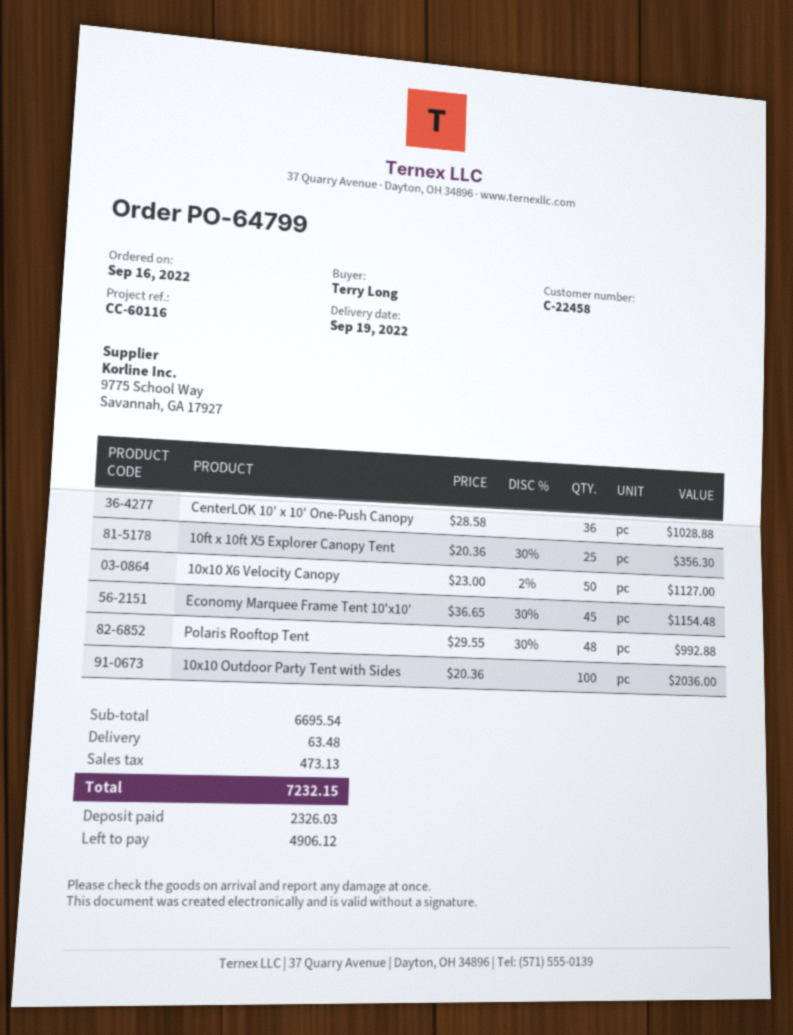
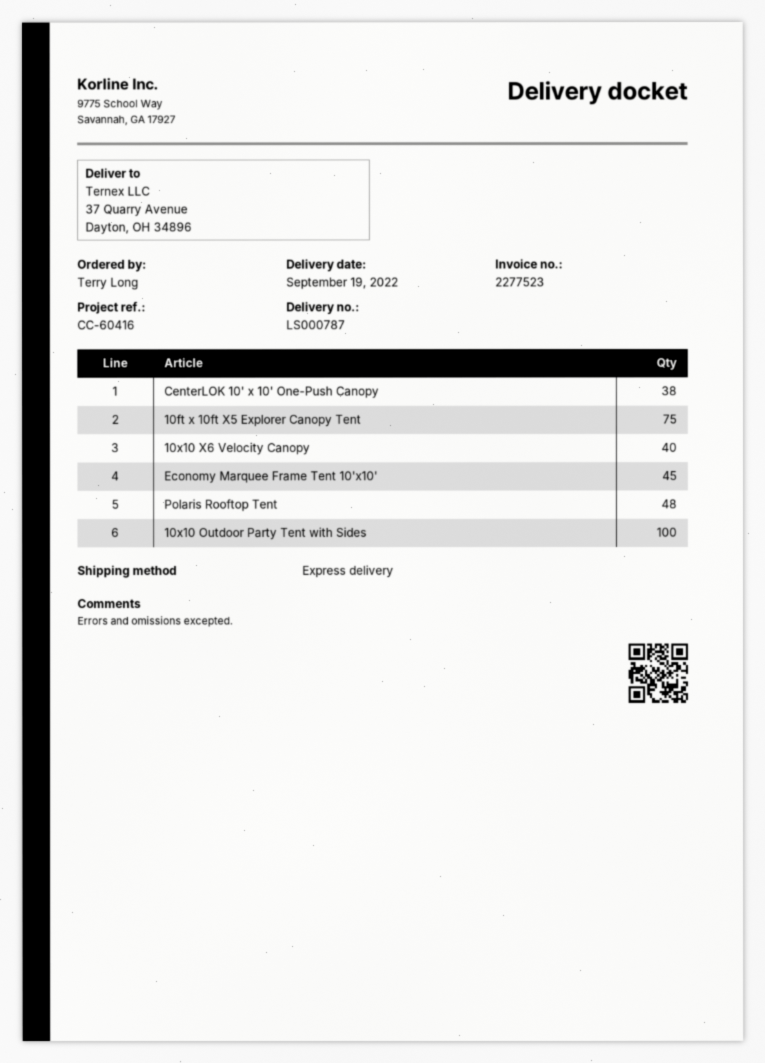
reference: CC-60116 -> CC-60416
CenterLOK 10' x 10' One-Push Canopy: 36 -> 38
10ft x 10ft X5 Explorer Canopy Tent: 25 -> 75
10x10 X6 Velocity Canopy: 50 -> 40

